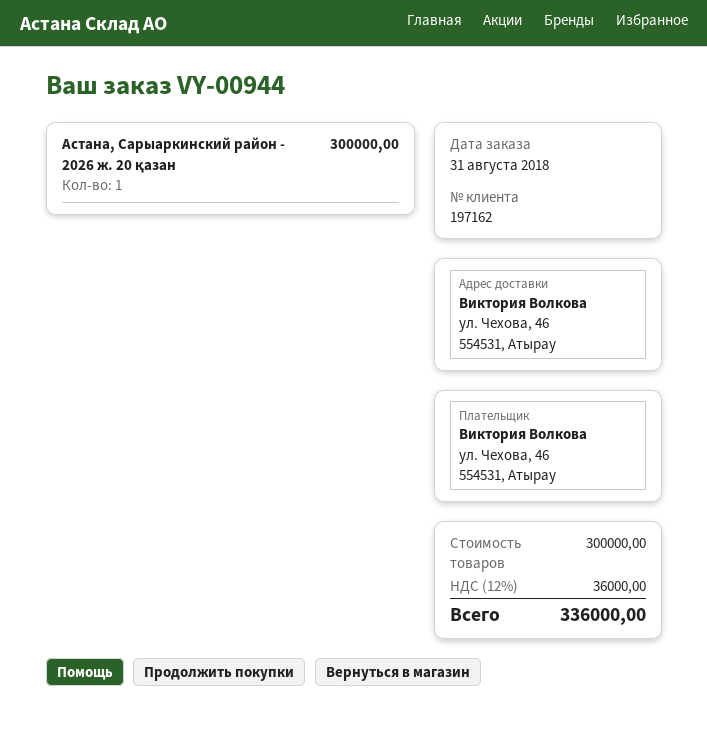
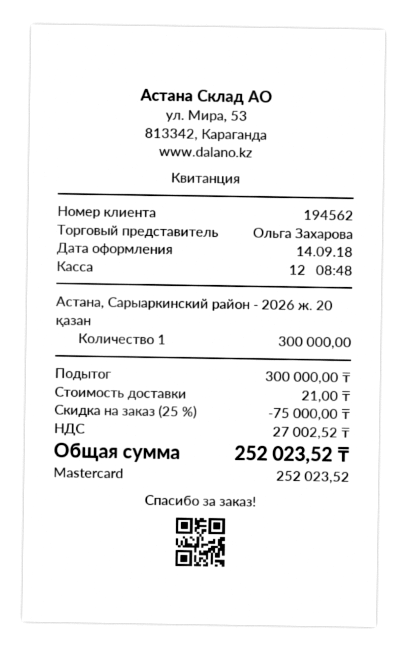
order date: 2018-08-31 -> 2018-09-14
customer number: 197162 -> 194562
discount: none -> 25% = 75000.00
shipping: none -> 21.00
tax: 36000.00 -> 27002.52
total: 336000.00 -> 252023.52

